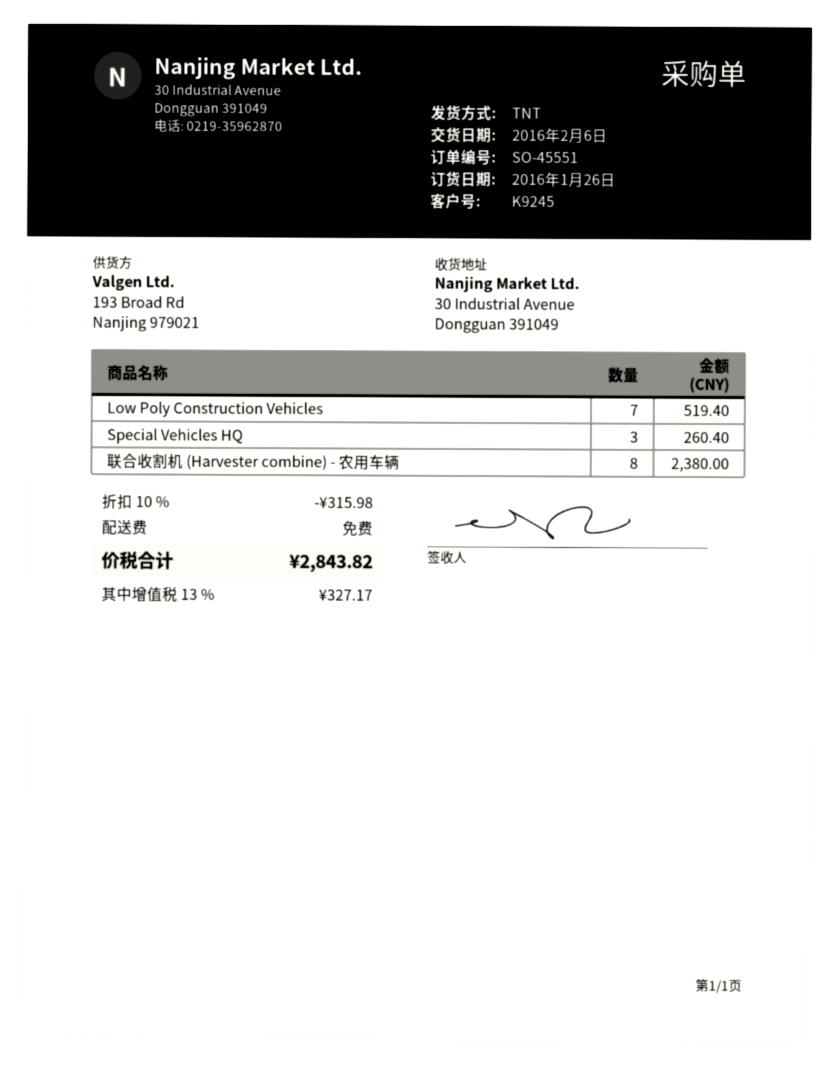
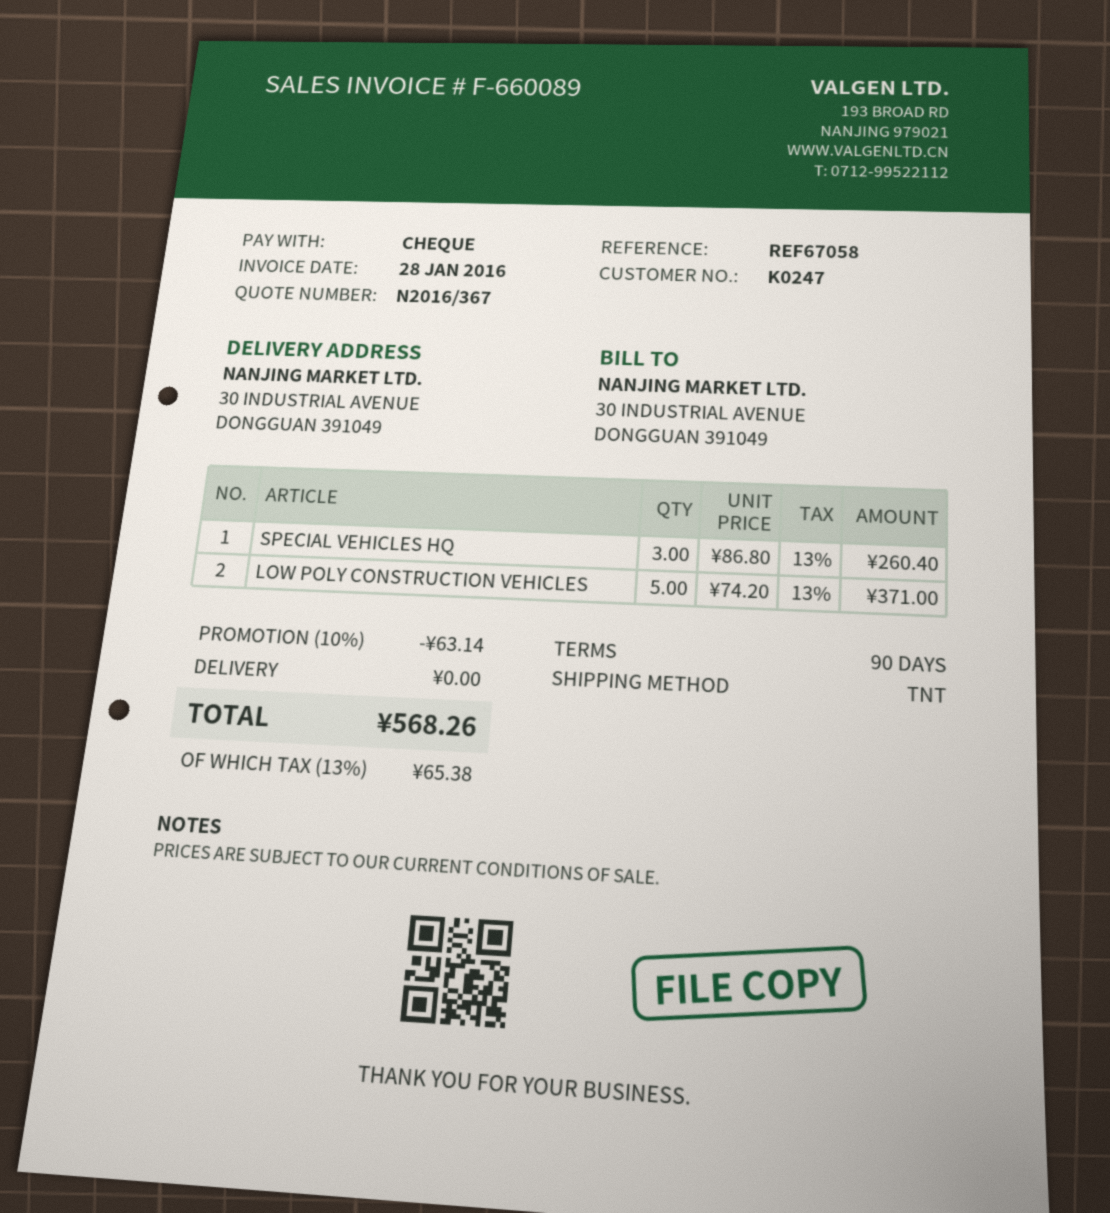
customer number: K9245 -> K0247
Low Poly Construction Vehicles: 7 for 519.40 -> 5 for 371.00
联合收割机 (Harvester combine) - 农用车辆: 8 for 2380.00 -> none
discount: 10% = 315.98 -> 10% = 63.14
tax: 13% = 327.17 -> 13% = 65.38
total: 2843.82 -> 568.26

